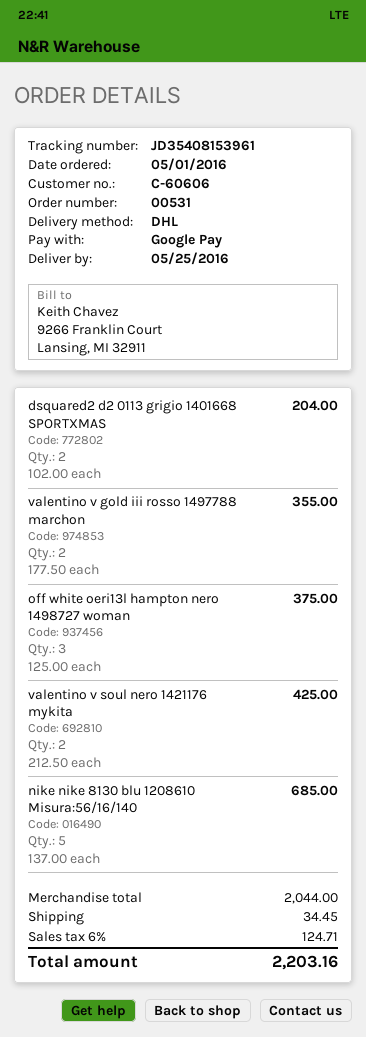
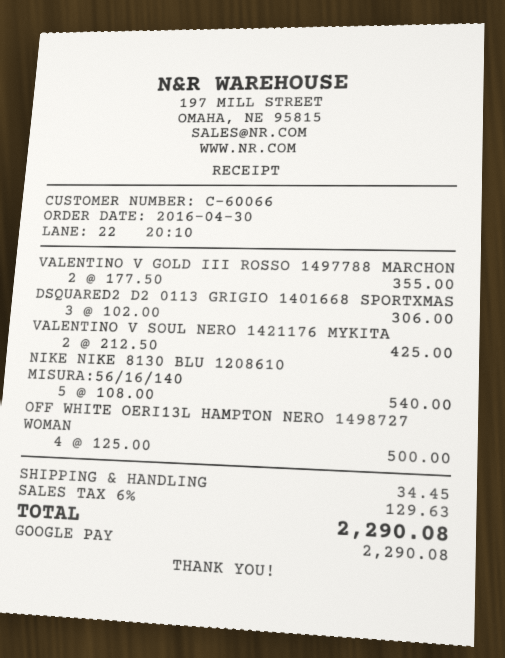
order date: 2016-05-01 -> 2016-04-30
customer number: C-60606 -> C-60066
dsquared2 d2 0113 grigio 1401668 SPORTXMAS: 2 x 102.00 = 204.00 -> 3 x 102.00 = 306.00
off white oeri13l hampton nero 1498727 woman: 3 x 125.00 = 375.00 -> 4 x 125.00 = 500.00
nike nike 8130 blu 1208610 Misura:56/16/140: 5 x 137.00 = 685.00 -> 5 x 108.00 = 540.00
tax: 6% = 124.71 -> 6% = 129.63
total: 2203.16 -> 2290.08

